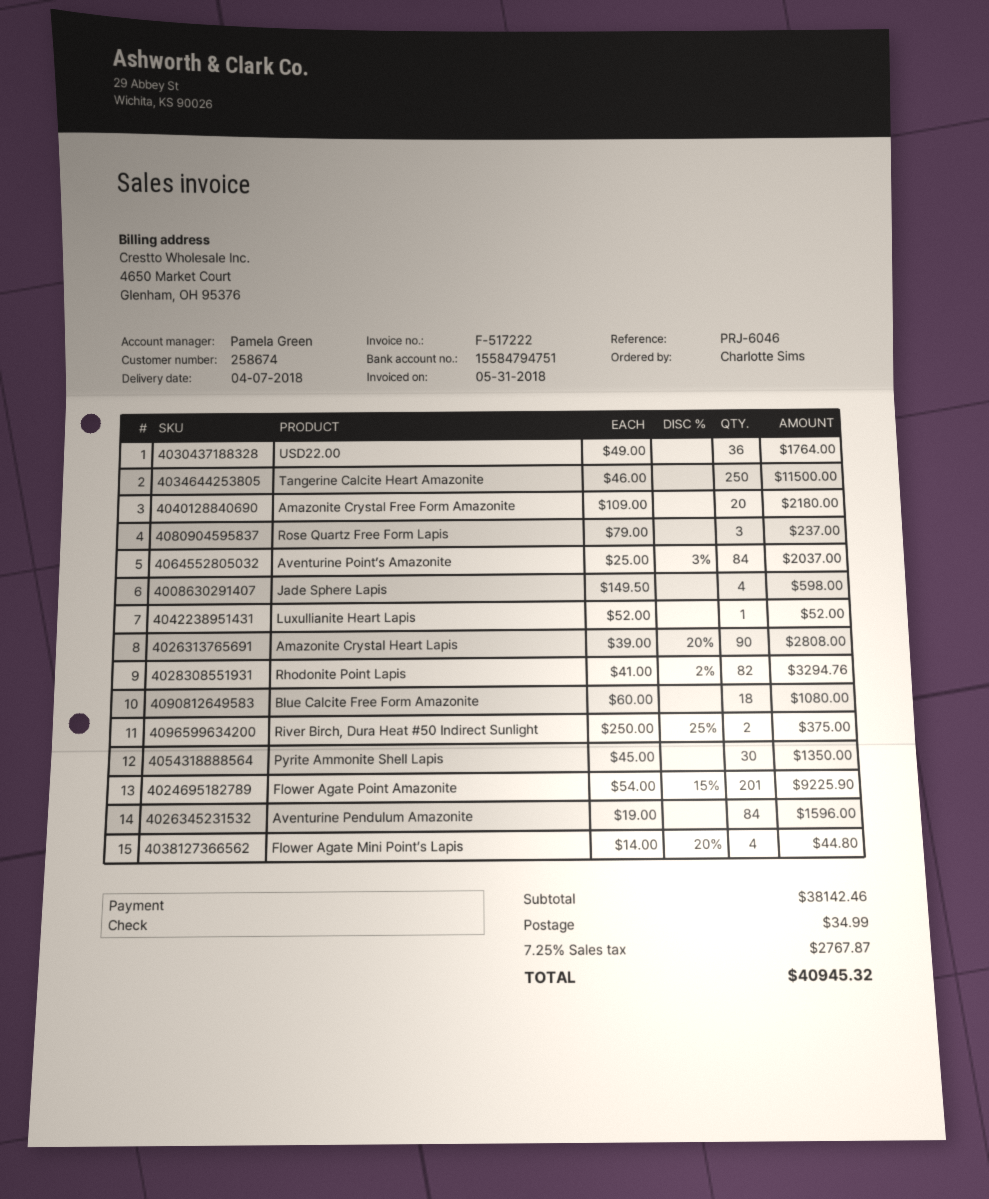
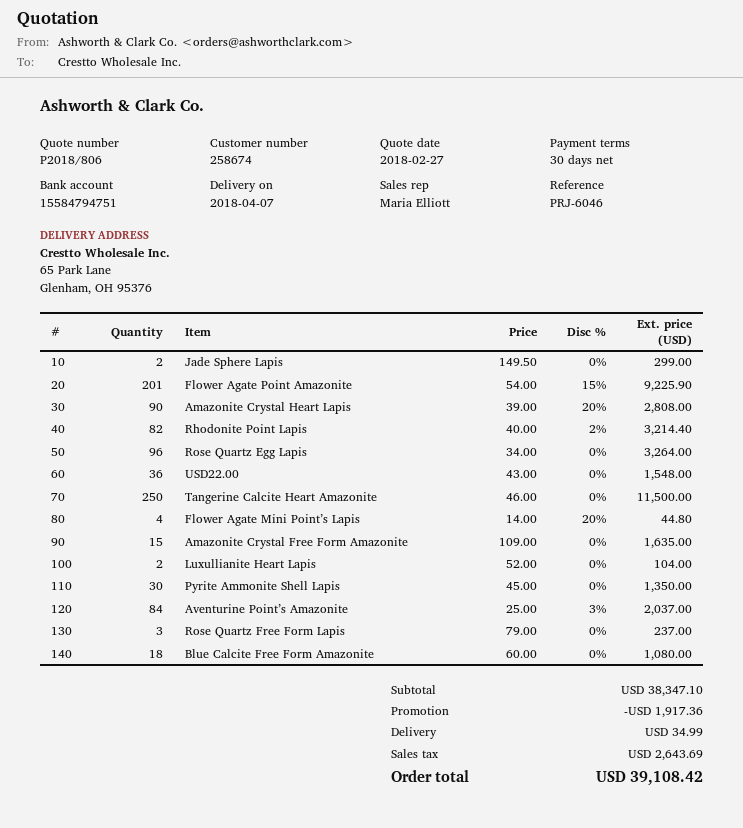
sales rep: Pamela Green -> Maria Elliott
USD22.00: 36 x 49.00 = 1764.00 -> 36 x 43.00 = 1548.00
Amazonite Crystal Free Form Amazonite: 20 x 109.00 = 2180.00 -> 15 x 109.00 = 1635.00
Jade Sphere Lapis: 4 x 149.50 = 598.00 -> 2 x 149.50 = 299.00
Luxullianite Heart Lapis: 1 x 52.00 = 52.00 -> 2 x 52.00 = 104.00
Rhodonite Point Lapis: 82 x 41.00 - 2% = 3294.76 -> 82 x 40.00 - 2% = 3214.40
River Birch, Dura Heat #50 Indirect Sunlight: 2 x 250.00 - 25% = 375.00 -> none
Aventurine Pendulum Amazonite: 84 x 19.00 = 1596.00 -> none
Rose Quartz Egg Lapis: none -> 96 x 34.00 = 3264.00
subtotal: 38142.46 -> 38347.10
discount: none -> 1917.36
tax: 2767.87 -> 2643.69
total: 40945.32 -> 39108.42

